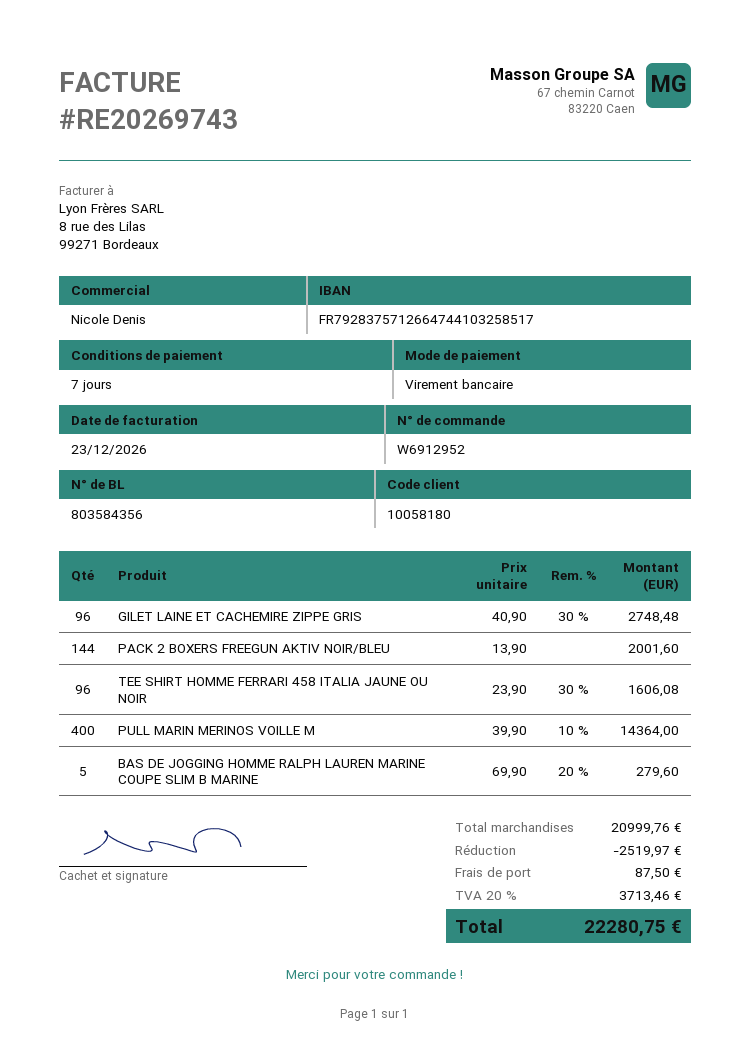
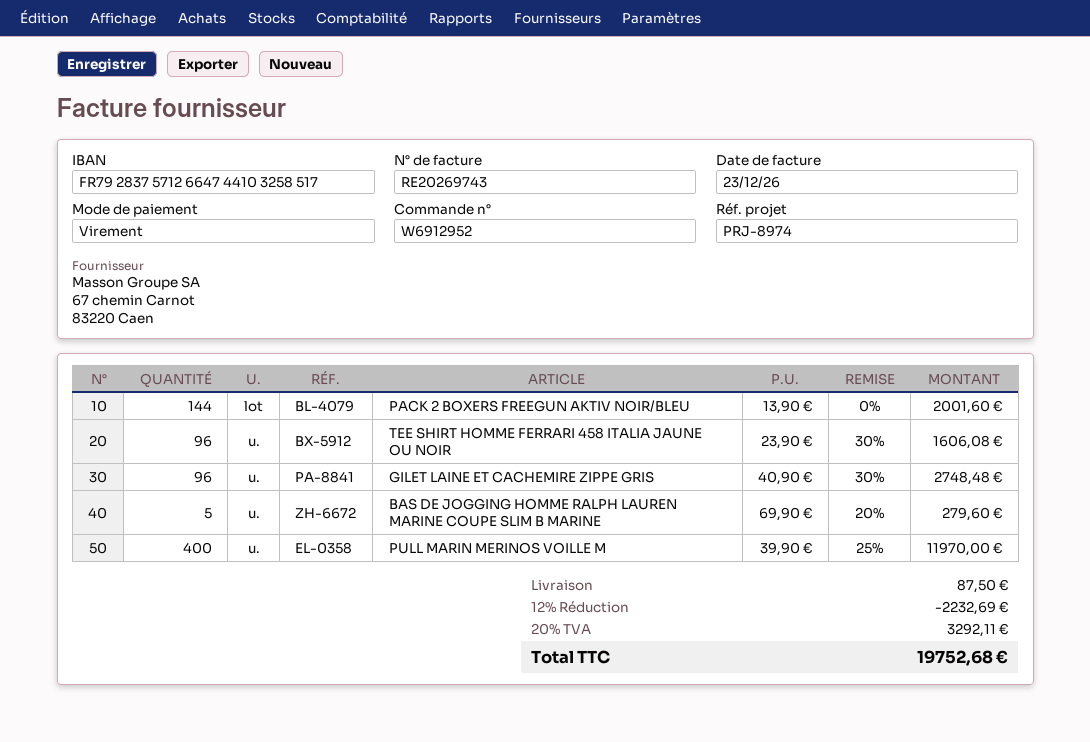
PULL MARIN MERINOS VOILLE M: 400 x 39.90 - 10% = 14364.00 -> 400 x 39.90 - 25% = 11970.00
discount: 2519.97 -> 2232.69
tax: 20% = 3713.46 -> 20% = 3292.11
total: 22280.75 -> 19752.68

